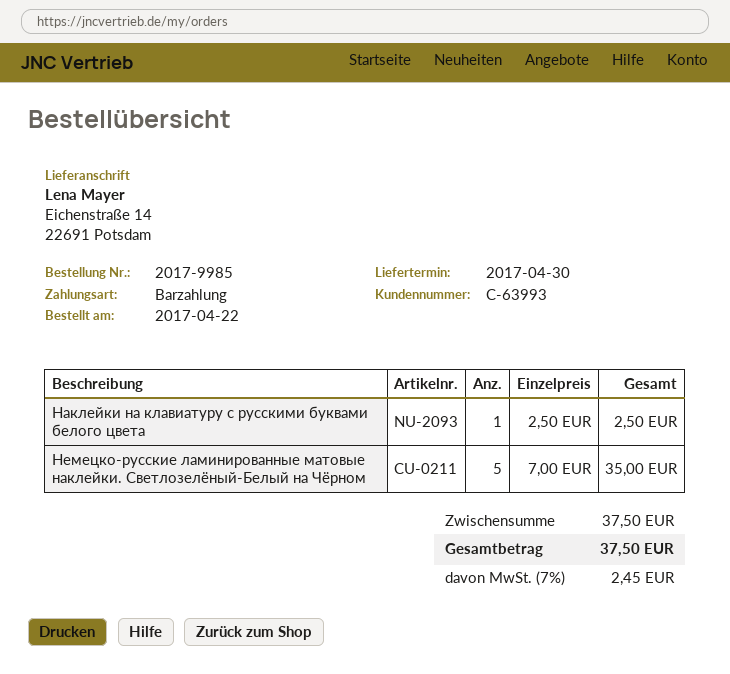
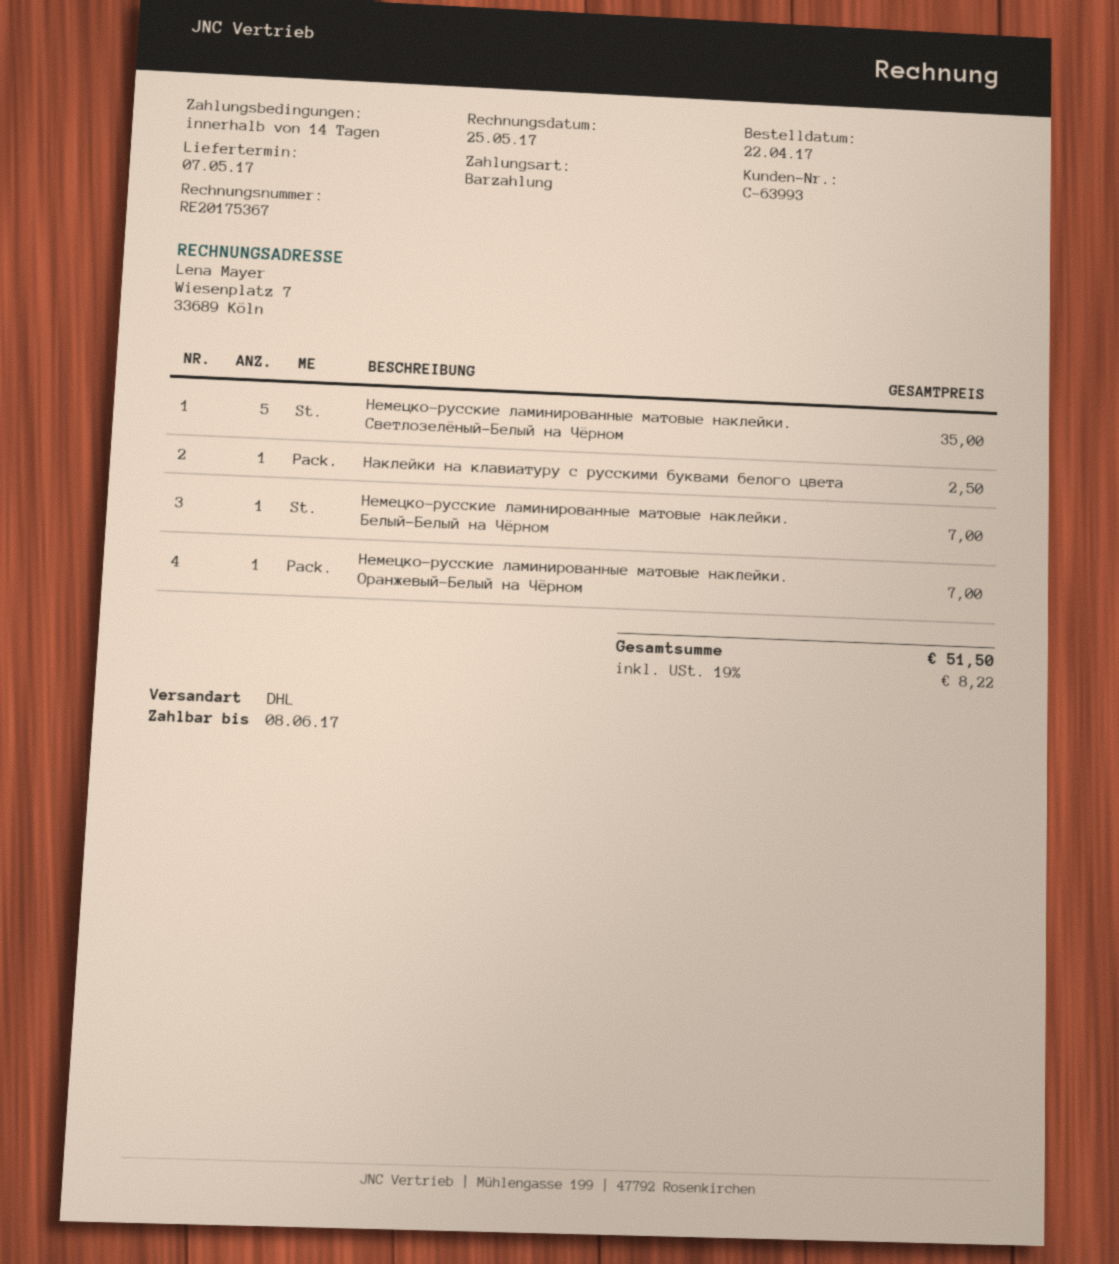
delivery date: 2017-04-30 -> 2017-05-07
Немецко-русские ламинированные матовые наклейки. Белый-Белый на Чёрном: none -> 1 for 7.00
Немецко-русские ламинированные матовые наклейки. Оранжевый-Белый на Чёрном: none -> 1 for 7.00
tax: 7% = 2.45 -> 19% = 8.22
total: 37.50 -> 51.50

